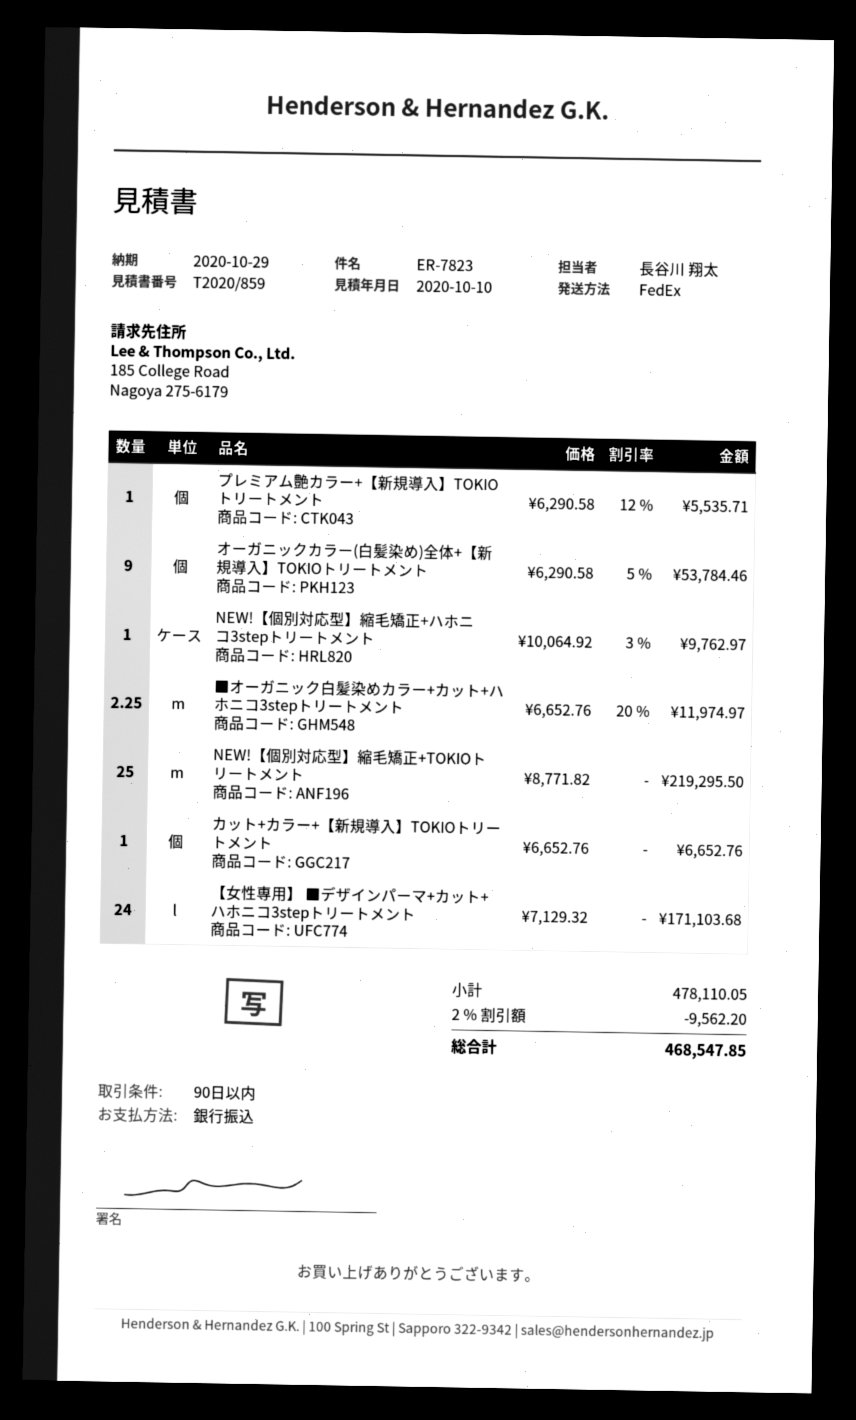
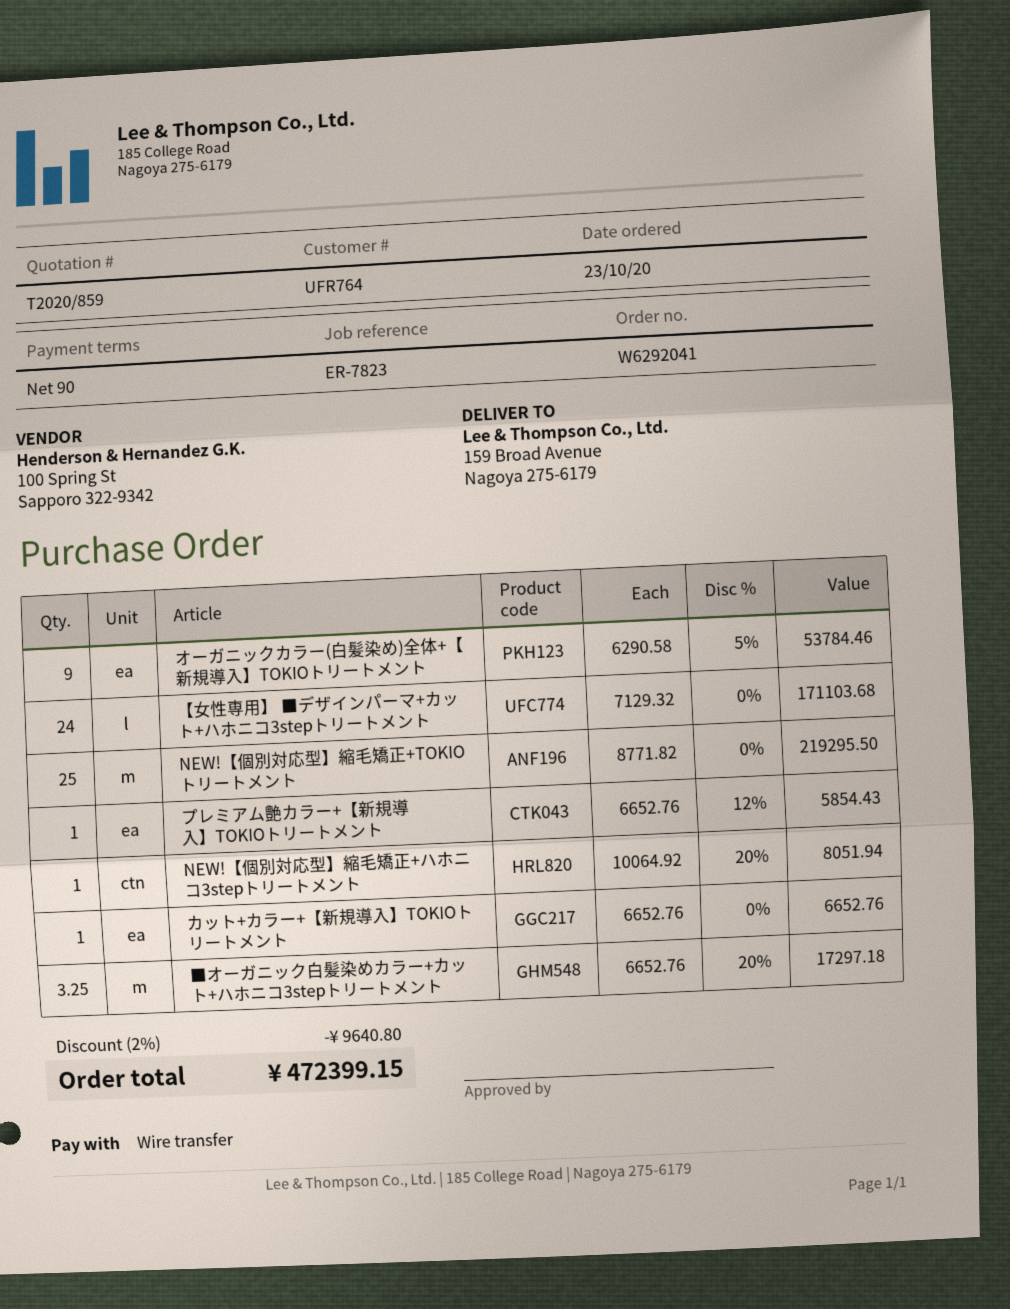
プレミアム艶カラー+【新規導入】TOKIOトリートメント: 1 x 6290.58 - 12% = 5535.71 -> 1 x 6652.76 - 12% = 5854.43
NEW!【個別対応型】縮毛矯正+ハホニコ3stepトリートメント: 1 x 10064.92 - 3% = 9762.97 -> 1 x 10064.92 - 20% = 8051.94
■オーガニック白髪染めカラー+カット+ハホニコ3stepトリートメント: 2.25 x 6652.76 - 20% = 11974.97 -> 3.25 x 6652.76 - 20% = 17297.18
discount: 2% = 9562.20 -> 2% = 9640.80
total: 468547.85 -> 472399.15

